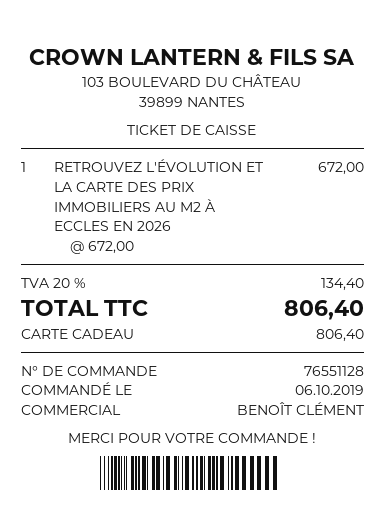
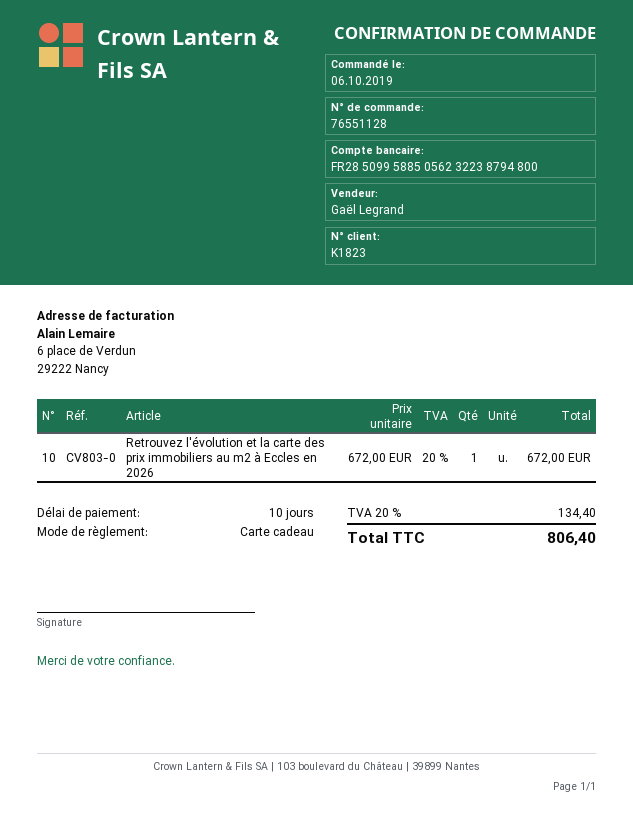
sales rep: BENOÎT CLÉMENT -> Gaël Legrand

